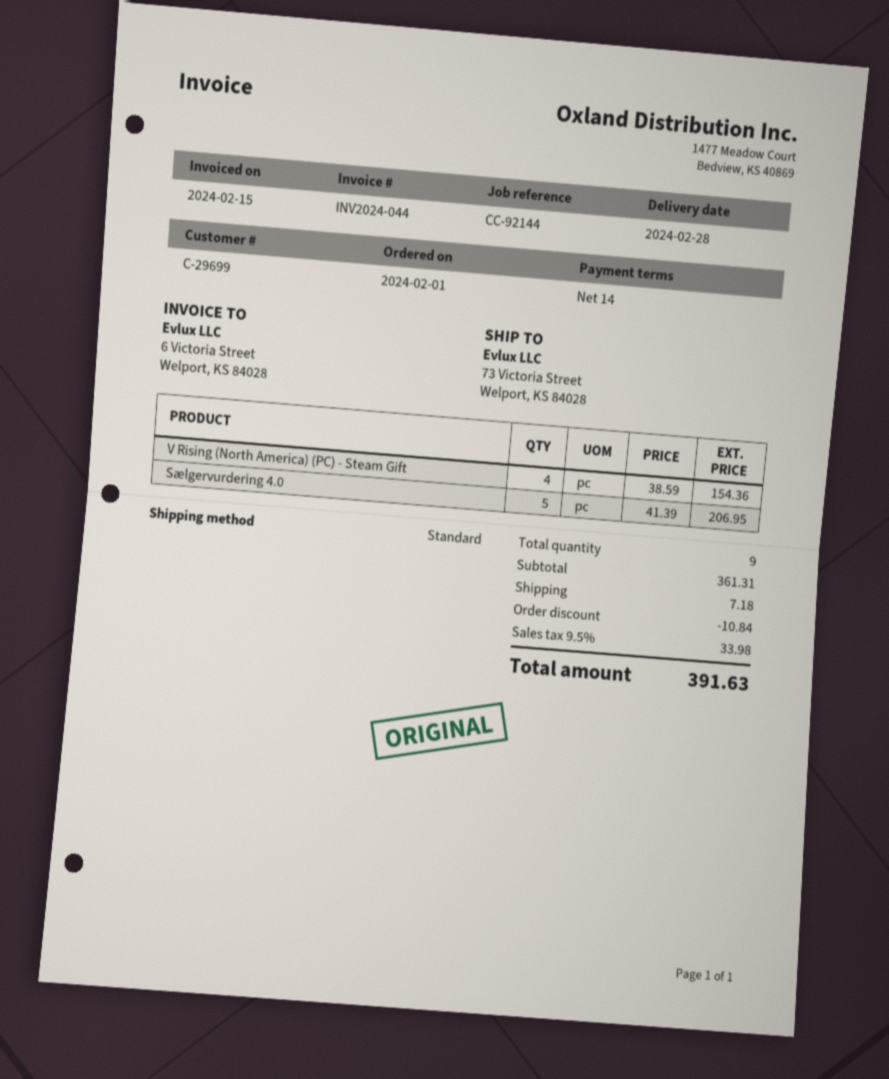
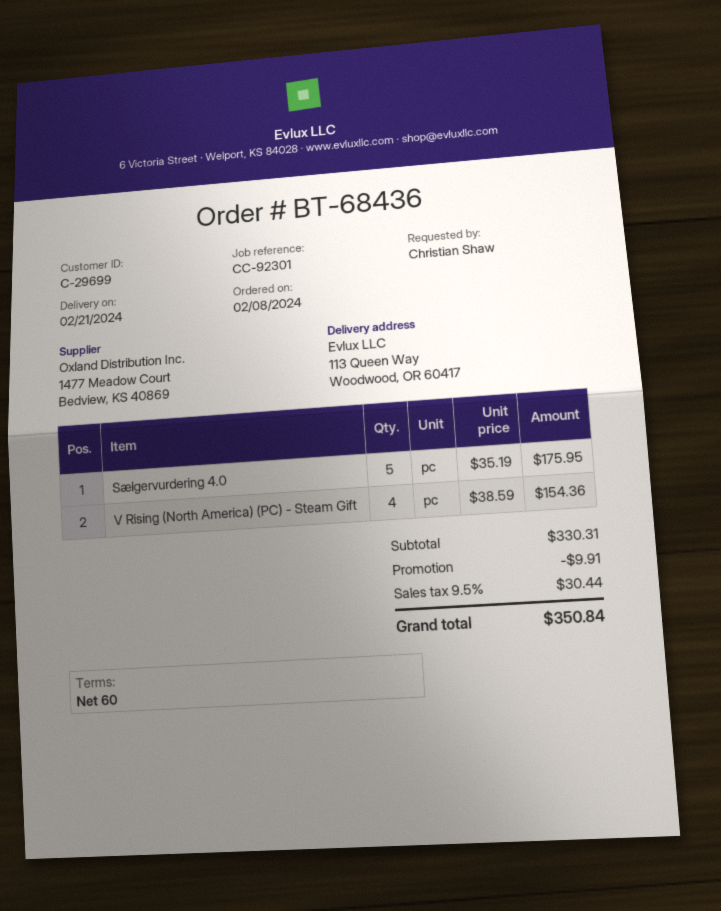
order date: 2024-02-01 -> 2024-02-08
delivery date: 2024-02-28 -> 2024-02-21
payment terms: 14 days -> 60 days
reference: CC-92144 -> CC-92301
ship to: 73 Victoria Street, Welport, KS 84028 -> 113 Queen Way, Woodwood, OR 60417
Sælgervurdering 4.0: 5 x 41.39 = 206.95 -> 5 x 35.19 = 175.95
subtotal: 361.31 -> 330.31
discount: 10.84 -> 9.91
shipping: 7.18 -> none
tax: 9.5% = 33.98 -> 9.5% = 30.44
total: 391.63 -> 350.84

